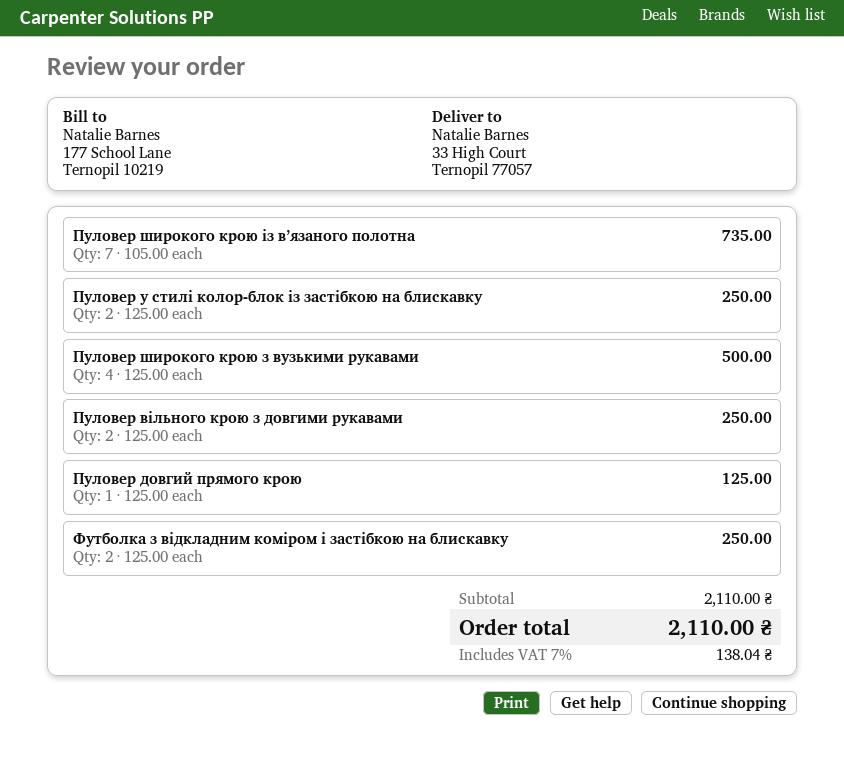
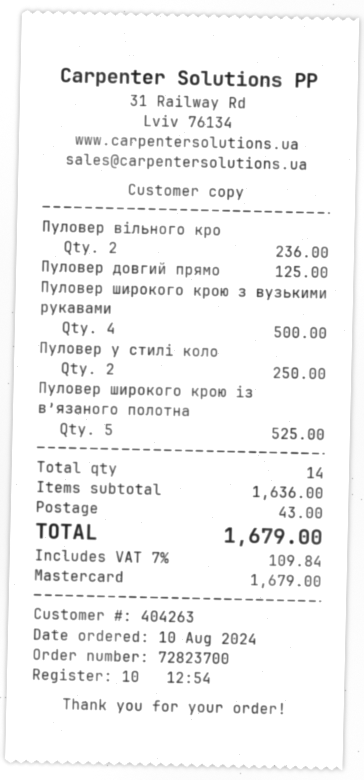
Пуловер широкого крою із в’язаного полотна: 7 for 735.00 -> 5 for 525.00
Пуловер вільного крою з довгими рукавами: 2 for 250.00 -> 2 for 236.00
Футболка з відкладним коміром і застібкою на блискавку: 2 for 250.00 -> none
subtotal: 2110.00 -> 1636.00
shipping: none -> 43.00
tax: 7% = 138.04 -> 7% = 109.84
total: 2110.00 -> 1679.00

